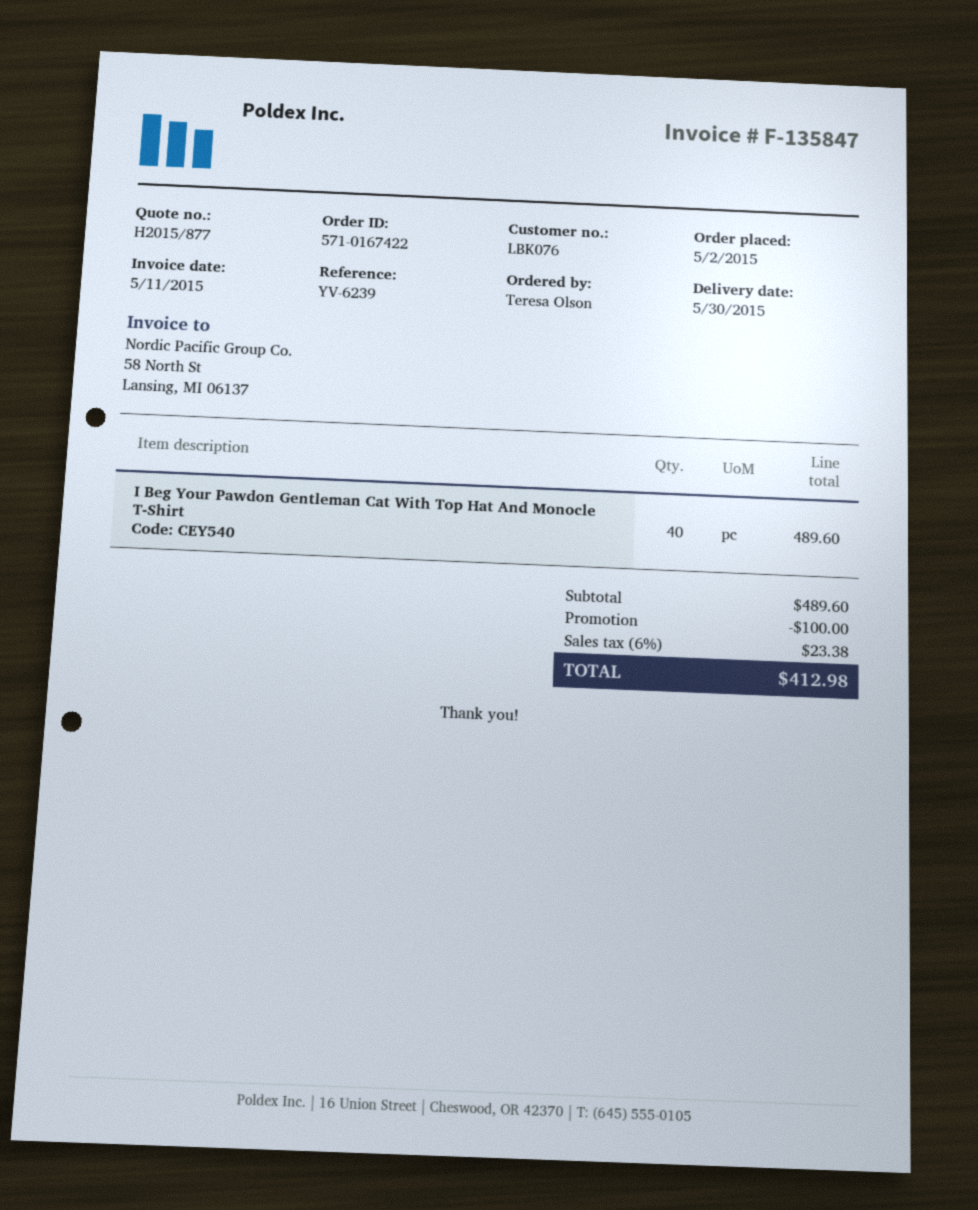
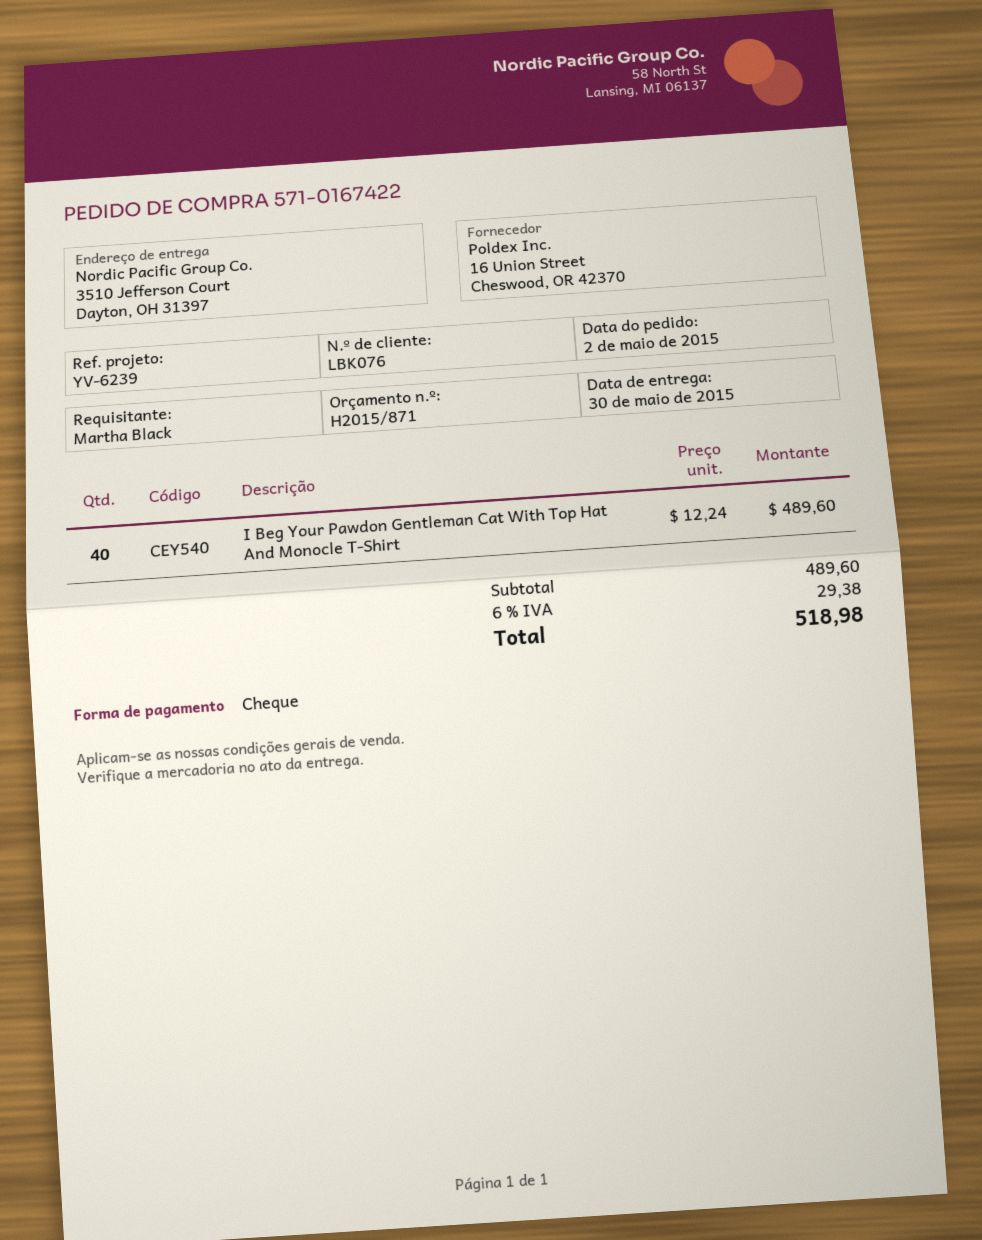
quote number: H2015/877 -> H2015/871
ordered by: Teresa Olson -> Martha Black
discount: 100.00 -> none
tax: 6% = 23.38 -> 6% = 29.38
total: 412.98 -> 518.98

